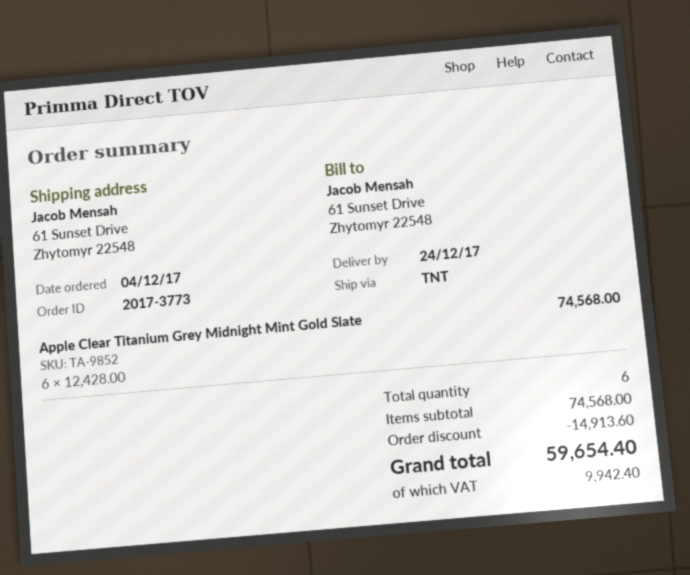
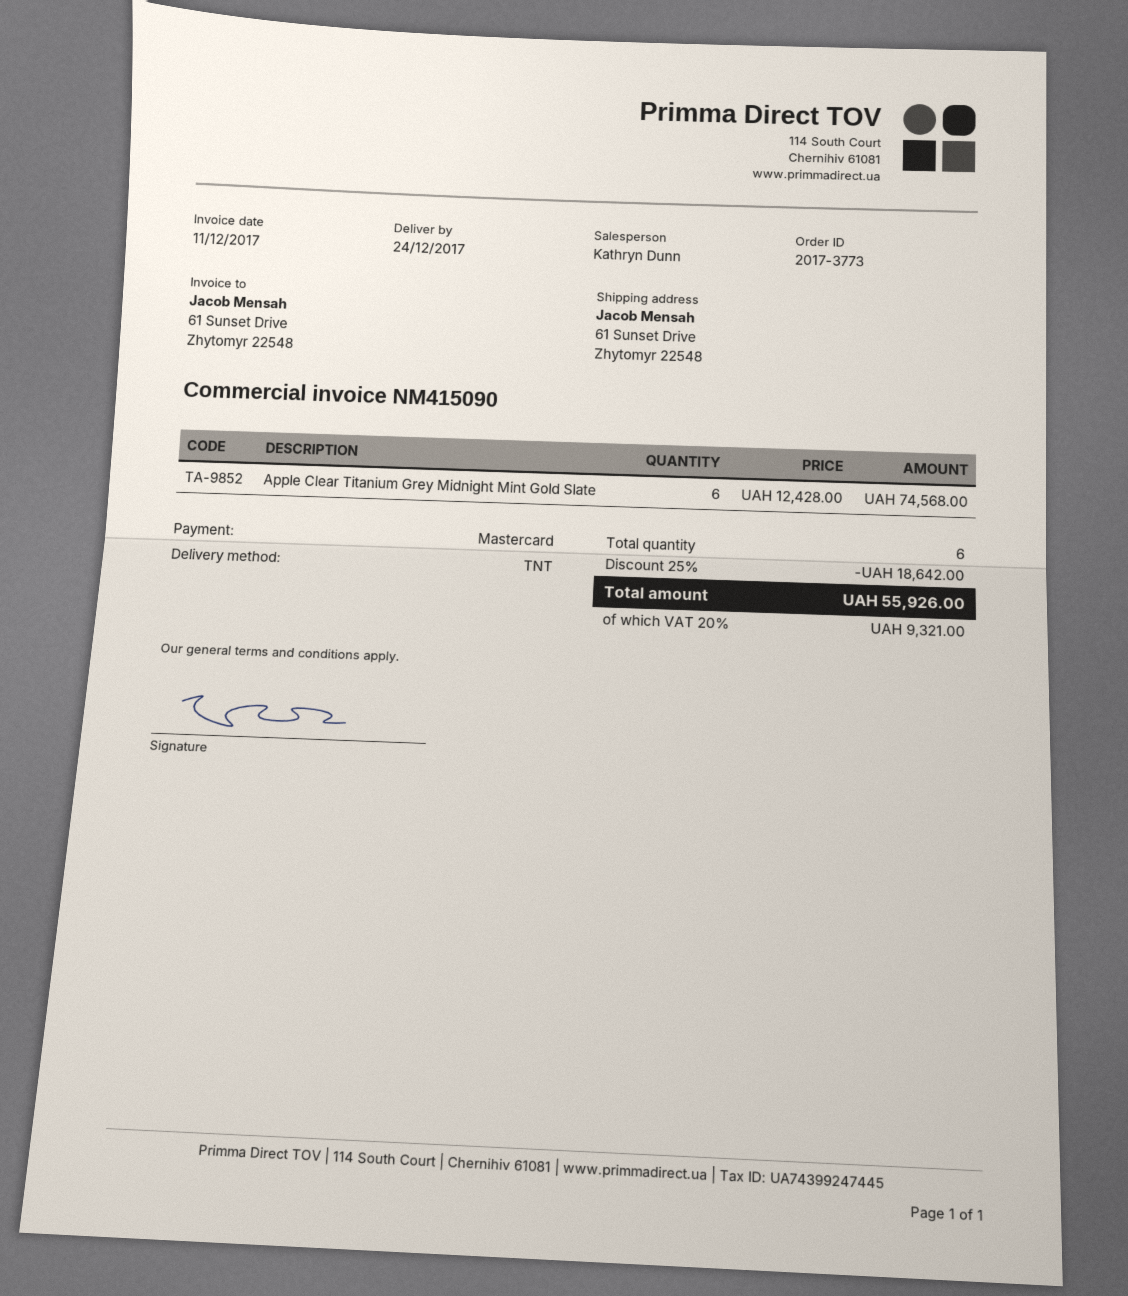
discount: 14913.60 -> 18642.00
tax: 9942.40 -> 9321.00
total: 59654.40 -> 55926.00

